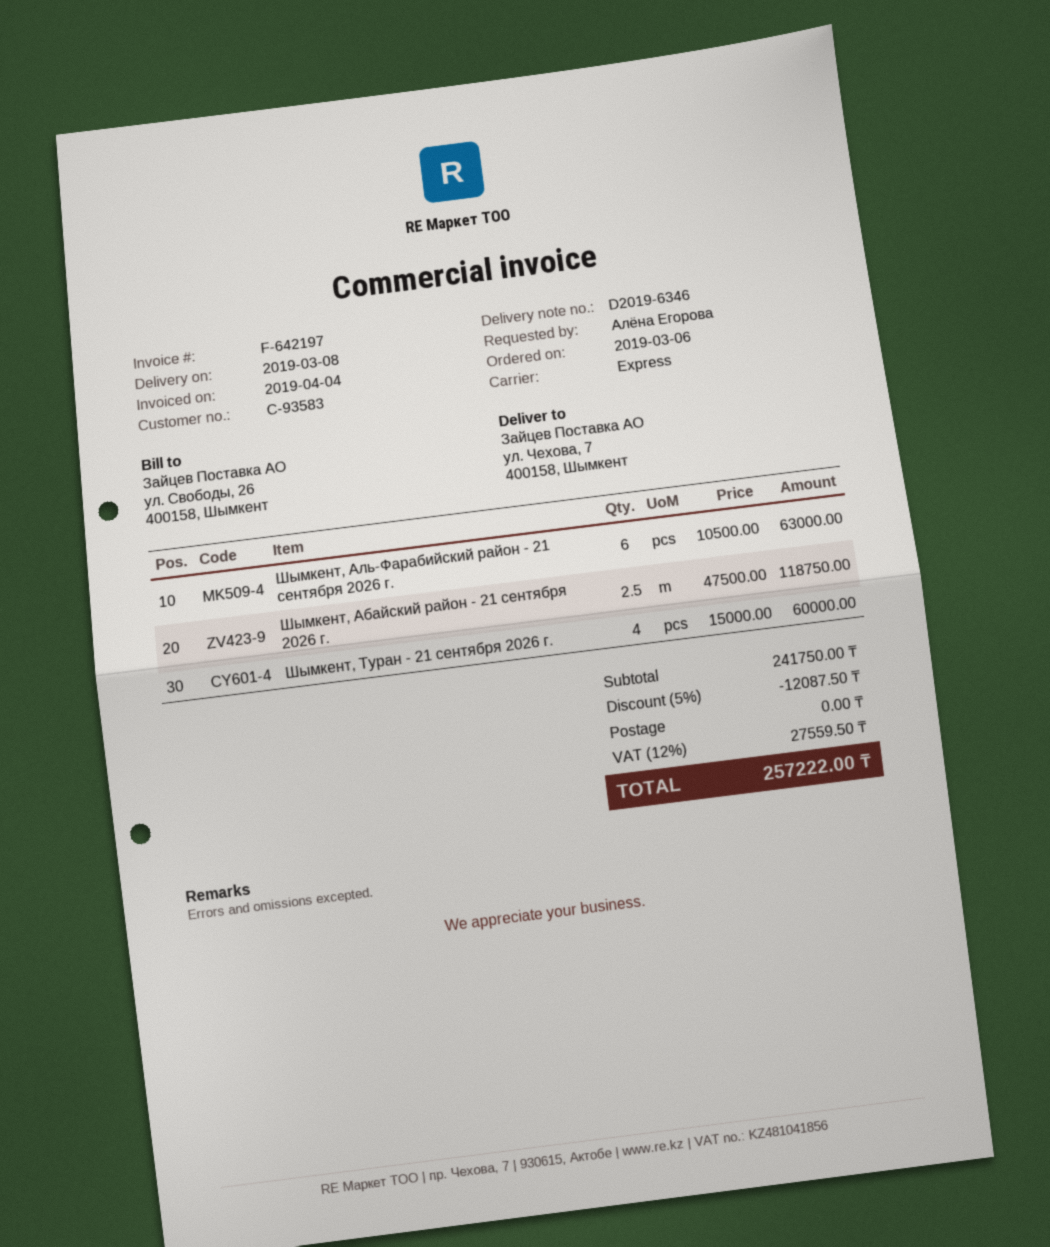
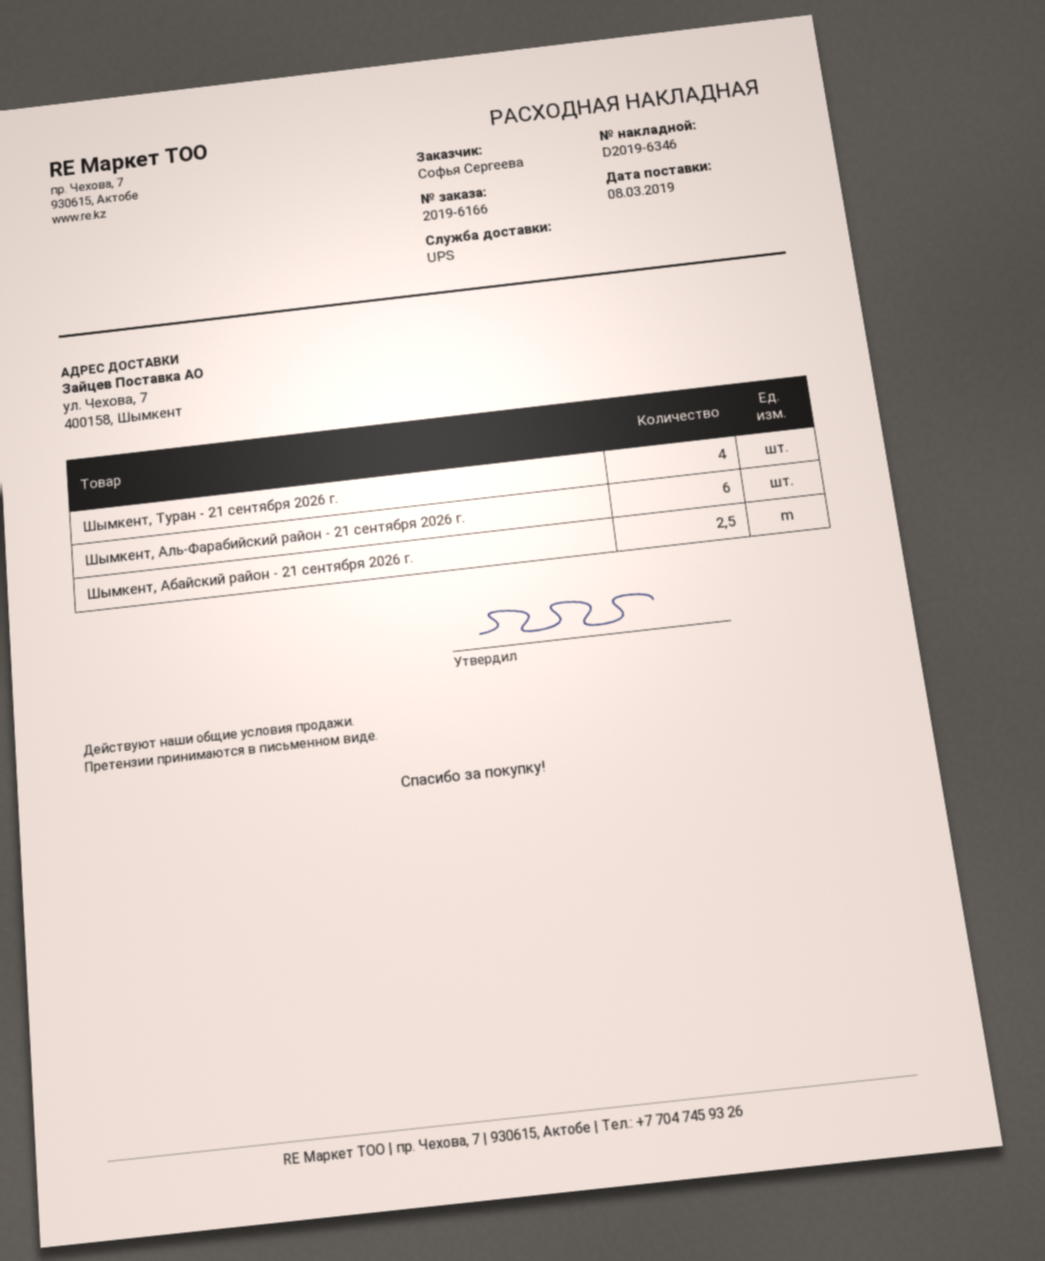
ordered by: Алёна Егорова -> Софья Сергеева
shipping method: express -> UPS

